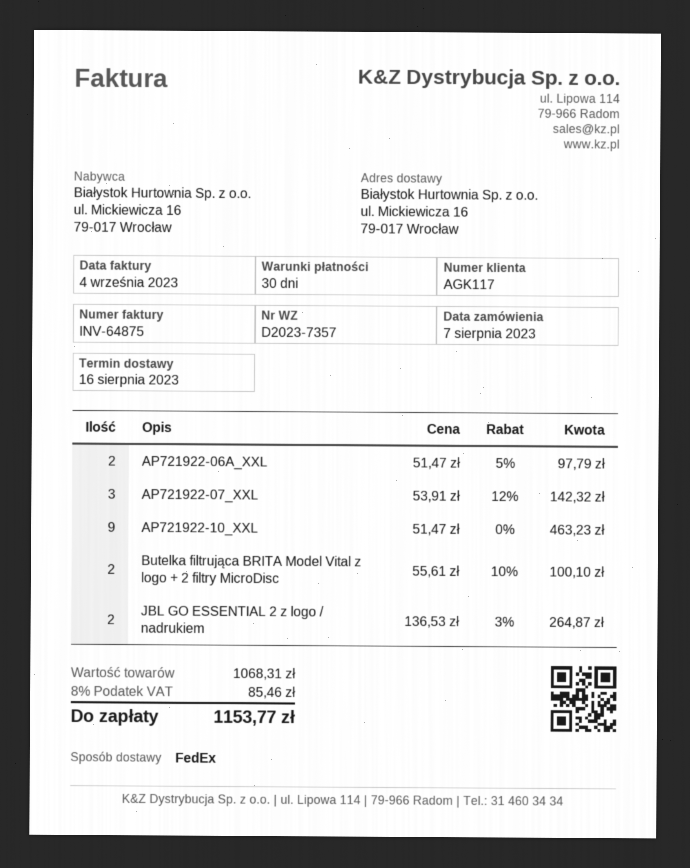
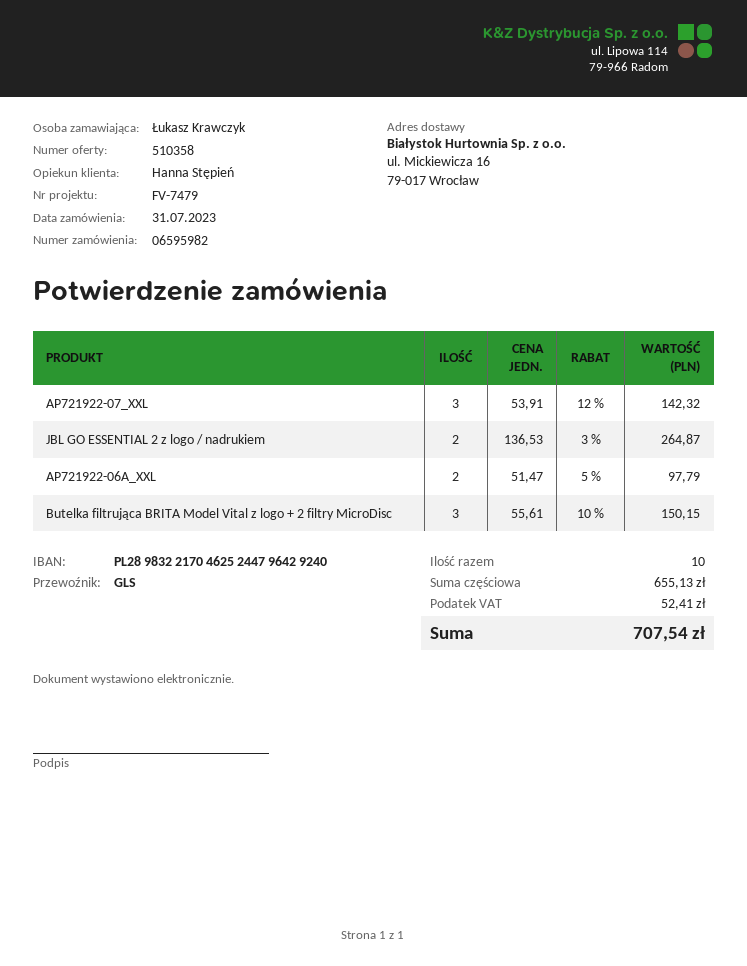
order date: 2023-08-07 -> 2023-07-31
shipping method: FedEx -> GLS
AP721922-10_XXL: 9 x 51.47 = 463.23 -> none
Butelka filtrująca BRITA Model Vital z logo + 2 filtry MicroDisc: 2 x 55.61 - 10% = 100.10 -> 3 x 55.61 - 10% = 150.15
subtotal: 1068.31 -> 655.13
tax: 85.46 -> 52.41
total: 1153.77 -> 707.54

